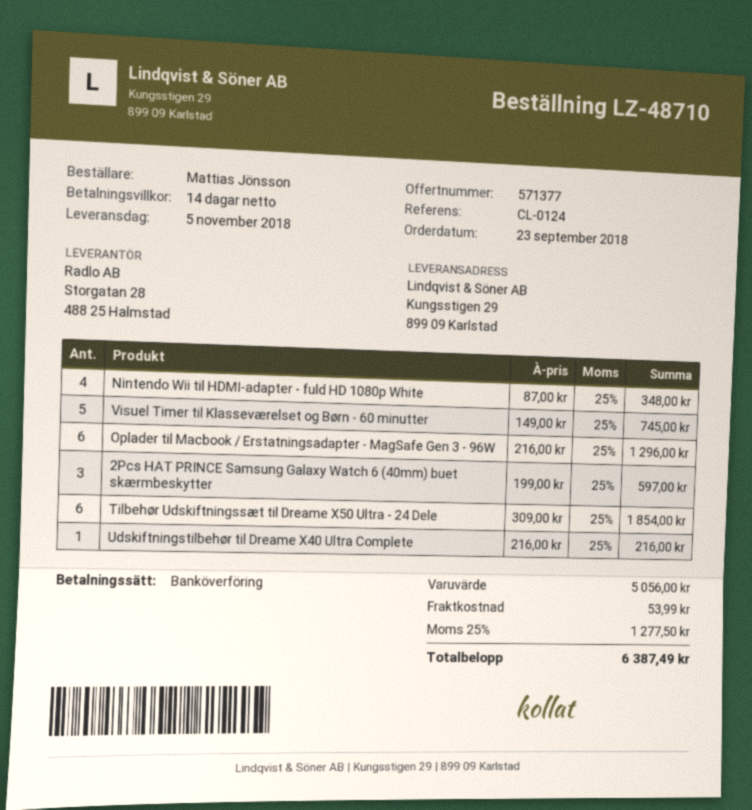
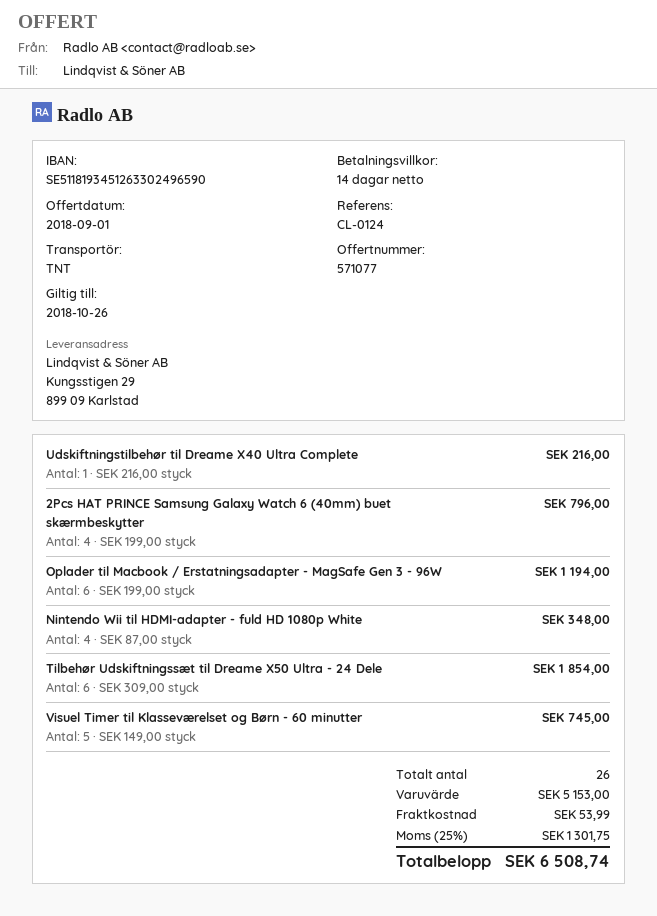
quote number: 571377 -> 571077
Oplader til Macbook / Erstatningsadapter - MagSafe Gen 3 - 96W: 6 x 216.00 = 1296.00 -> 6 x 199.00 = 1194.00
2Pcs HAT PRINCE Samsung Galaxy Watch 6 (40mm) buet skærmbeskytter: 3 x 199.00 = 597.00 -> 4 x 199.00 = 796.00
subtotal: 5056.00 -> 5153.00
tax: 25% = 1277.50 -> 25% = 1301.75
total: 6387.49 -> 6508.74

